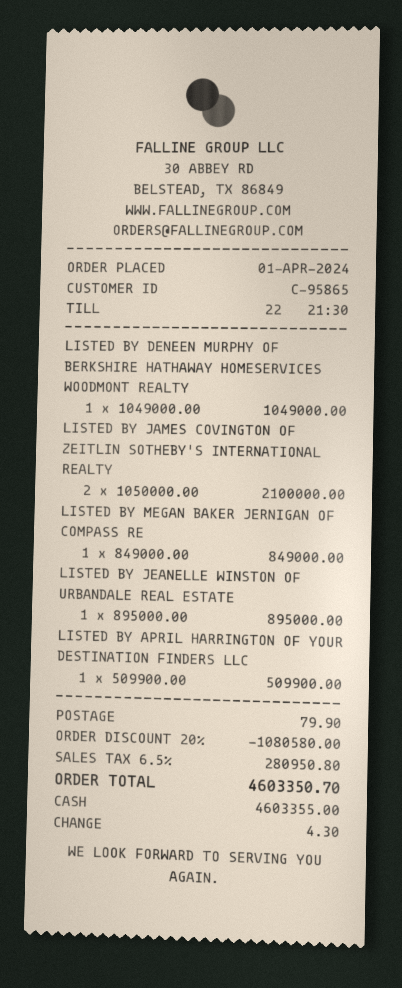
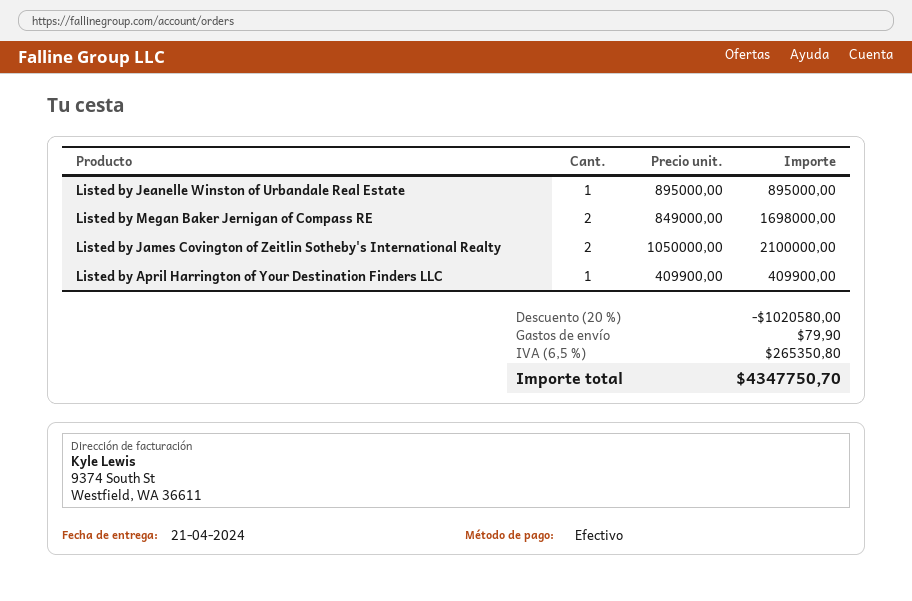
LISTED BY DENEEN MURPHY OF BERKSHIRE HATHAWAY HOMESERVICES WOODMONT REALTY: 1 x 1049000.00 = 1049000.00 -> none
LISTED BY MEGAN BAKER JERNIGAN OF COMPASS RE: 1 x 849000.00 = 849000.00 -> 2 x 849000.00 = 1698000.00
LISTED BY APRIL HARRINGTON OF YOUR DESTINATION FINDERS LLC: 1 x 509900.00 = 509900.00 -> 1 x 409900.00 = 409900.00
discount: 20% = 1080580.00 -> 20% = 1020580.00
tax: 6.5% = 280950.80 -> 6.5% = 265350.80
total: 4603350.70 -> 4347750.70

